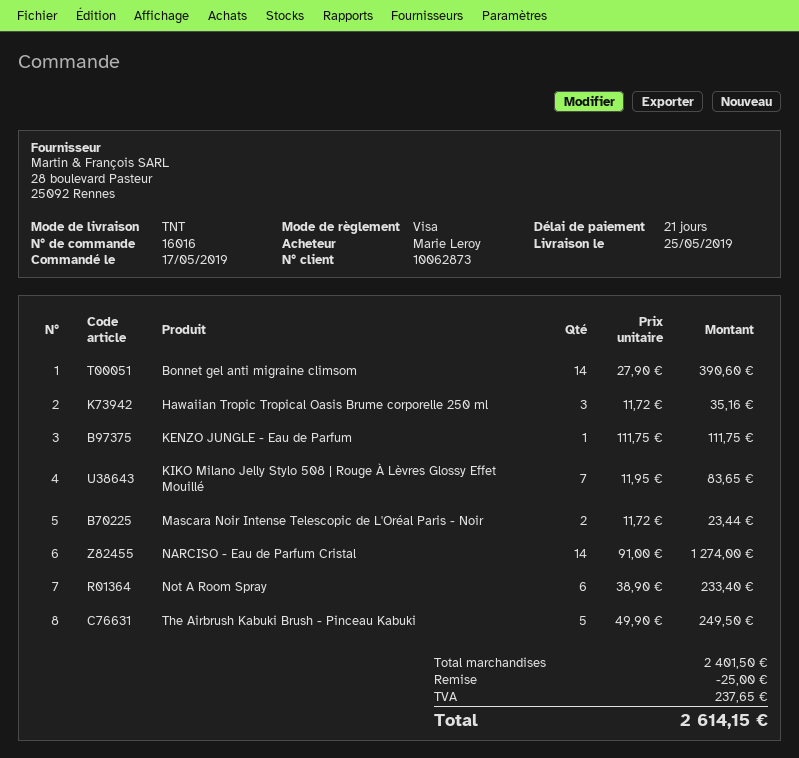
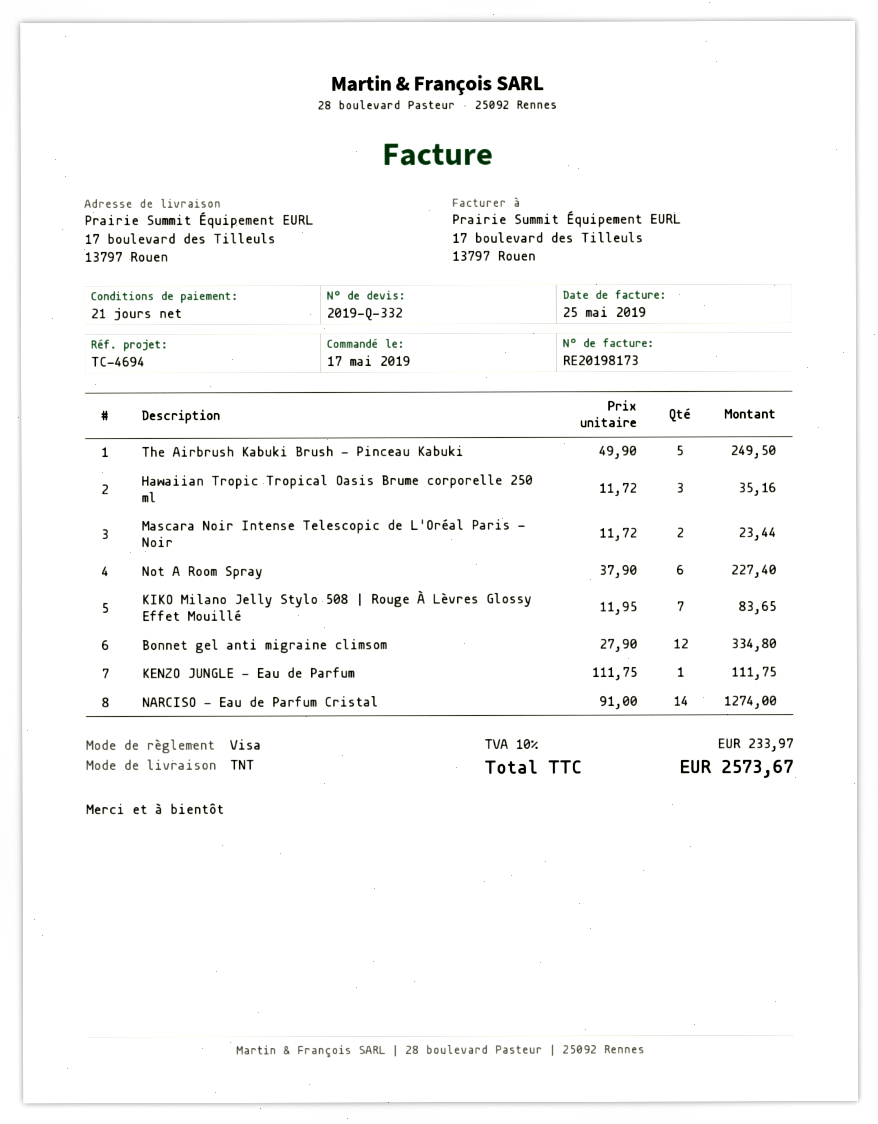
Bonnet gel anti migraine climsom: 14 x 27.90 = 390.60 -> 12 x 27.90 = 334.80
Not A Room Spray: 6 x 38.90 = 233.40 -> 6 x 37.90 = 227.40
discount: 25.00 -> none
tax: 237.65 -> 233.97
total: 2614.15 -> 2573.67

